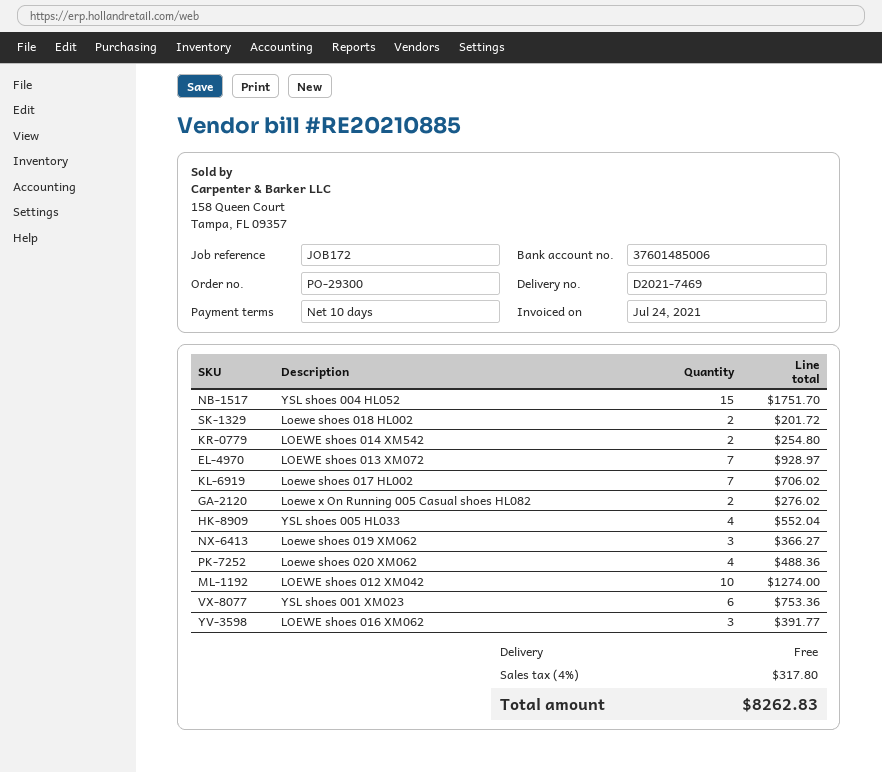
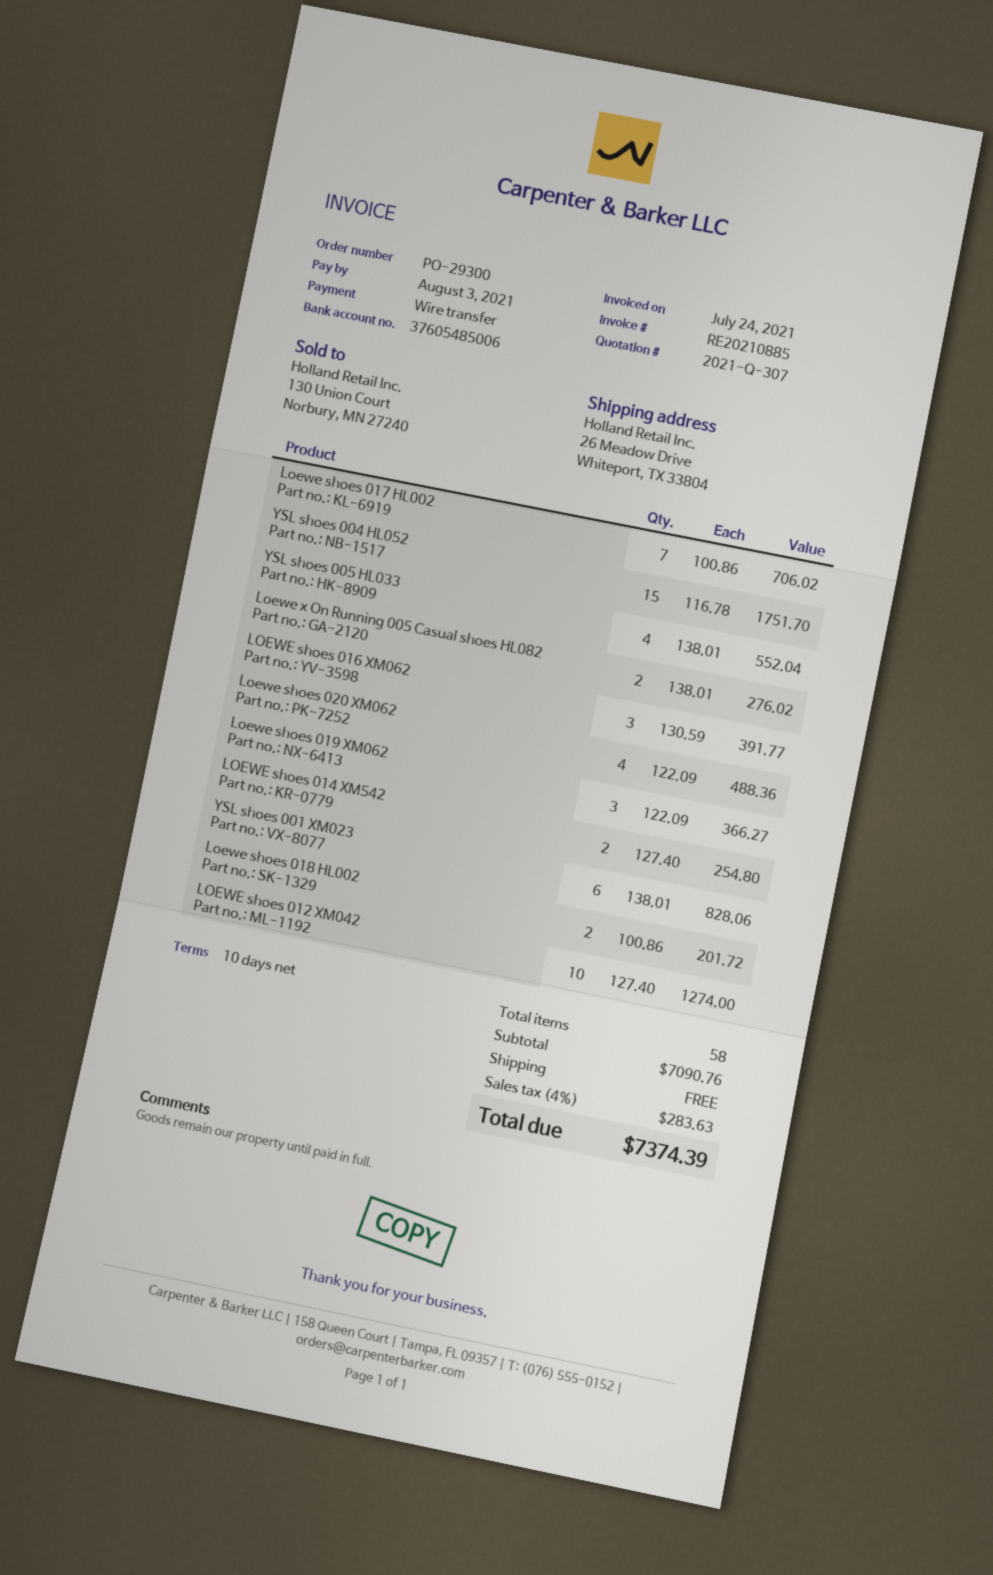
bank account: 37601485006 -> 37605485006
LOEWE shoes 013 XM072: 7 for 928.97 -> none
YSL shoes 001 XM023: 6 for 753.36 -> 6 for 828.06
tax: 4% = 317.80 -> 4% = 283.63
total: 8262.83 -> 7374.39

